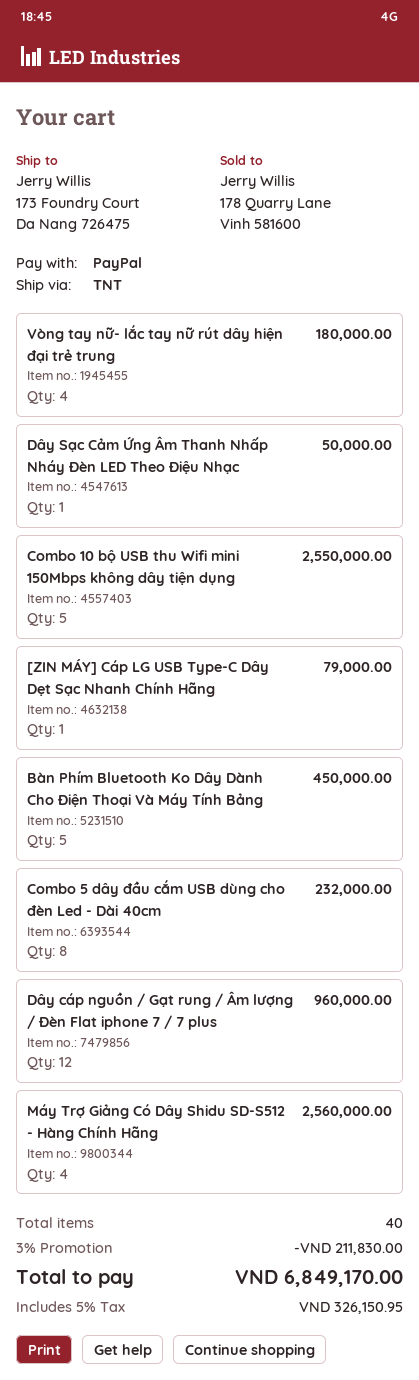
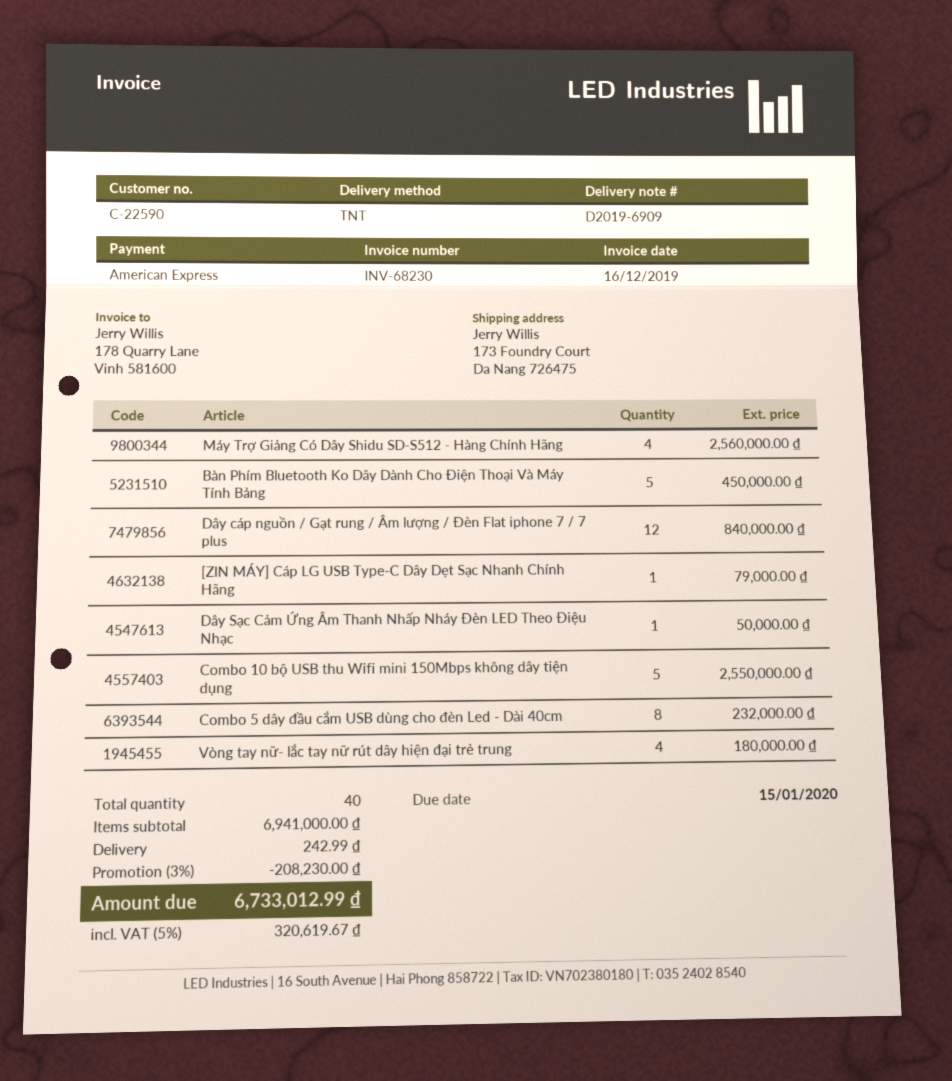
payment method: PayPal -> American Express
Dây cáp nguồn / Gạt rung / Âm lượng / Đèn Flat iphone 7 / 7 plus: 12 for 960000.00 -> 12 for 840000.00
discount: 3% = 211830.00 -> 3% = 208230.00
shipping: none -> 242.99
tax: 5% = 326150.95 -> 5% = 320619.67
total: 6849170.00 -> 6733012.99

